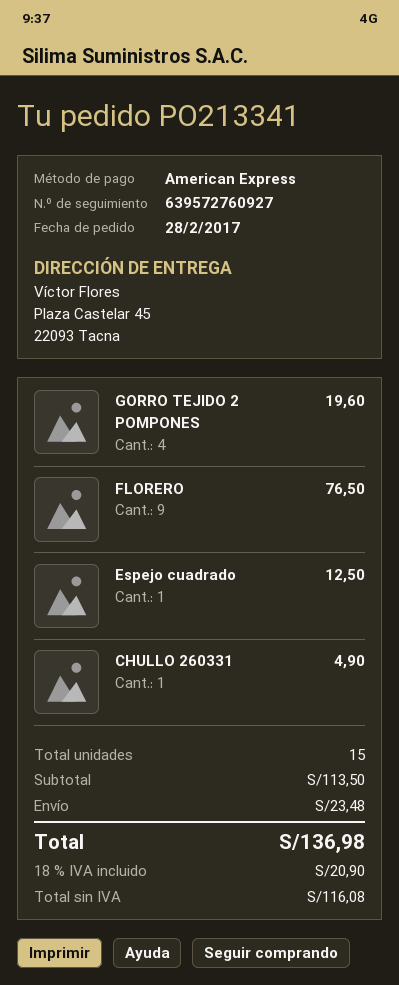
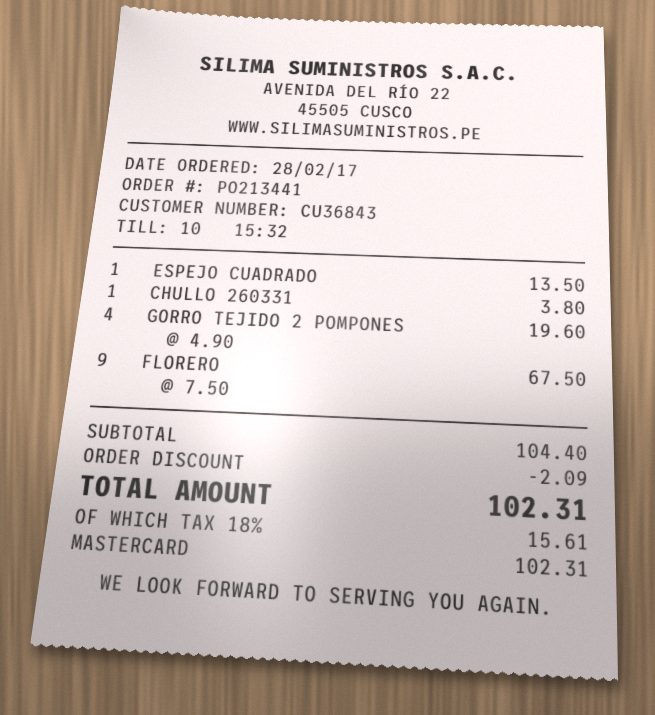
order number: PO213341 -> PO213441
payment method: American Express -> Mastercard
FLORERO: 9 for 76.50 -> 9 for 67.50
Espejo cuadrado: 1 for 12.50 -> 1 for 13.50
CHULLO 260331: 1 for 4.90 -> 1 for 3.80
subtotal: 113.50 -> 104.40
discount: none -> 2.09
shipping: 23.48 -> none
tax: 18% = 20.90 -> 18% = 15.61
total: 136.98 -> 102.31

